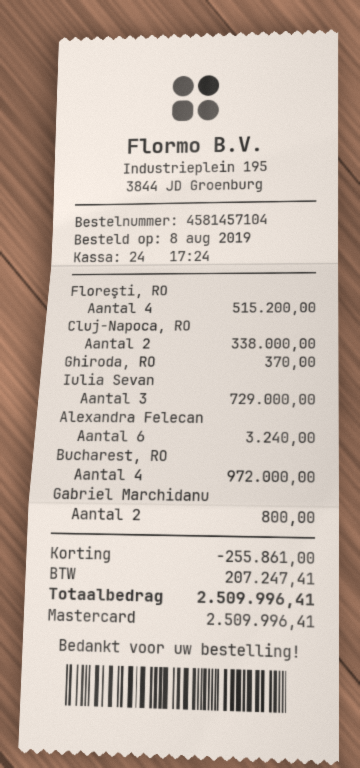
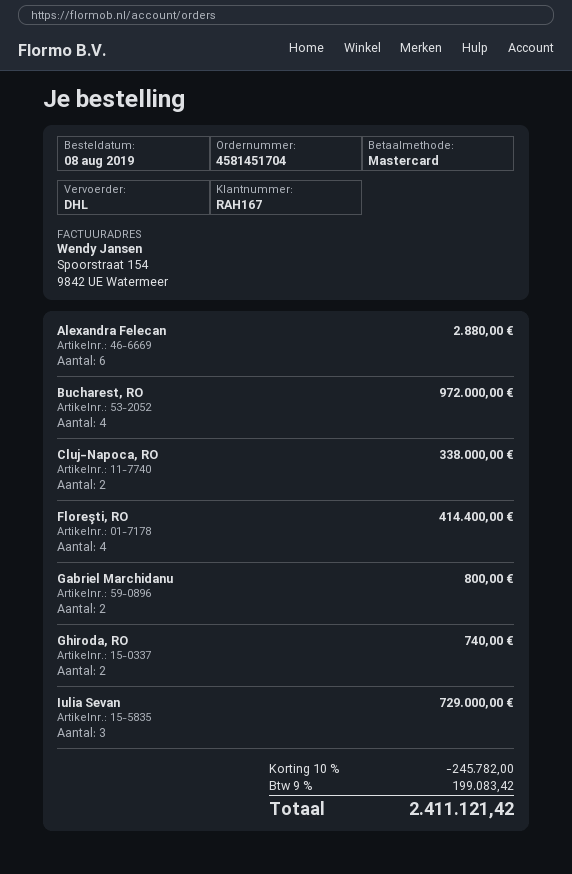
order number: 4581457104 -> 4581451704
Floreşti, RO: 4 for 515200.00 -> 4 for 414400.00
Ghiroda, RO: 1 for 370.00 -> 2 for 740.00
Alexandra Felecan: 6 for 3240.00 -> 6 for 2880.00
discount: 255861.00 -> 245782.00
tax: 207247.41 -> 199083.42
total: 2509996.41 -> 2411121.42

